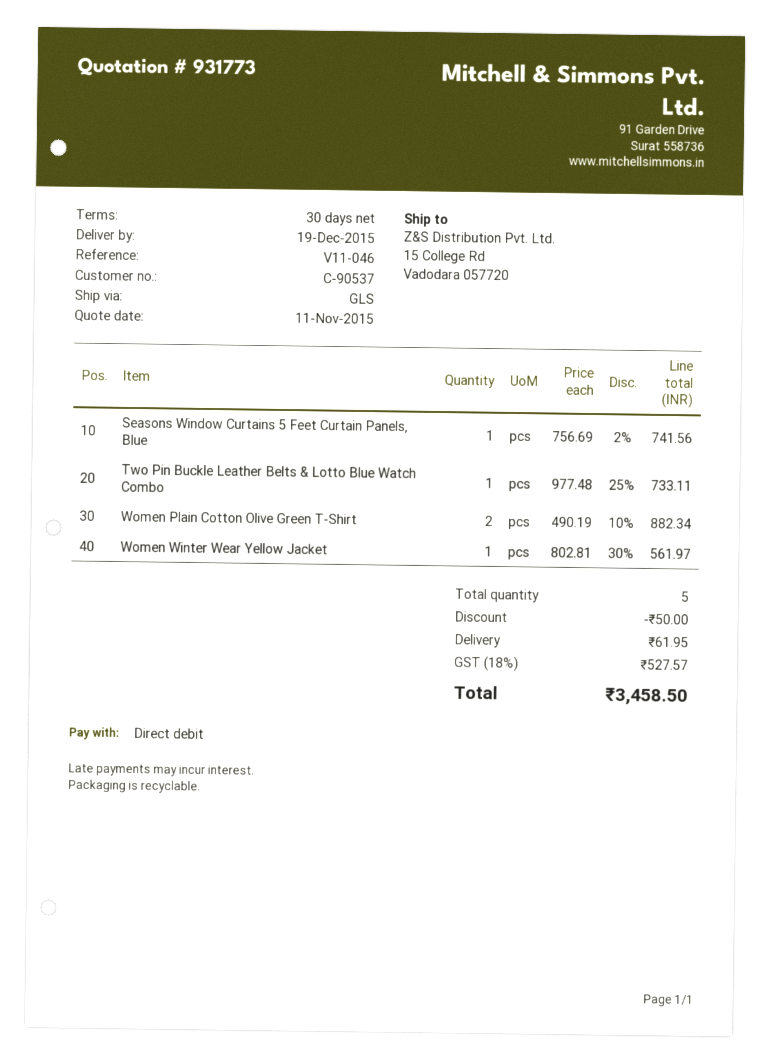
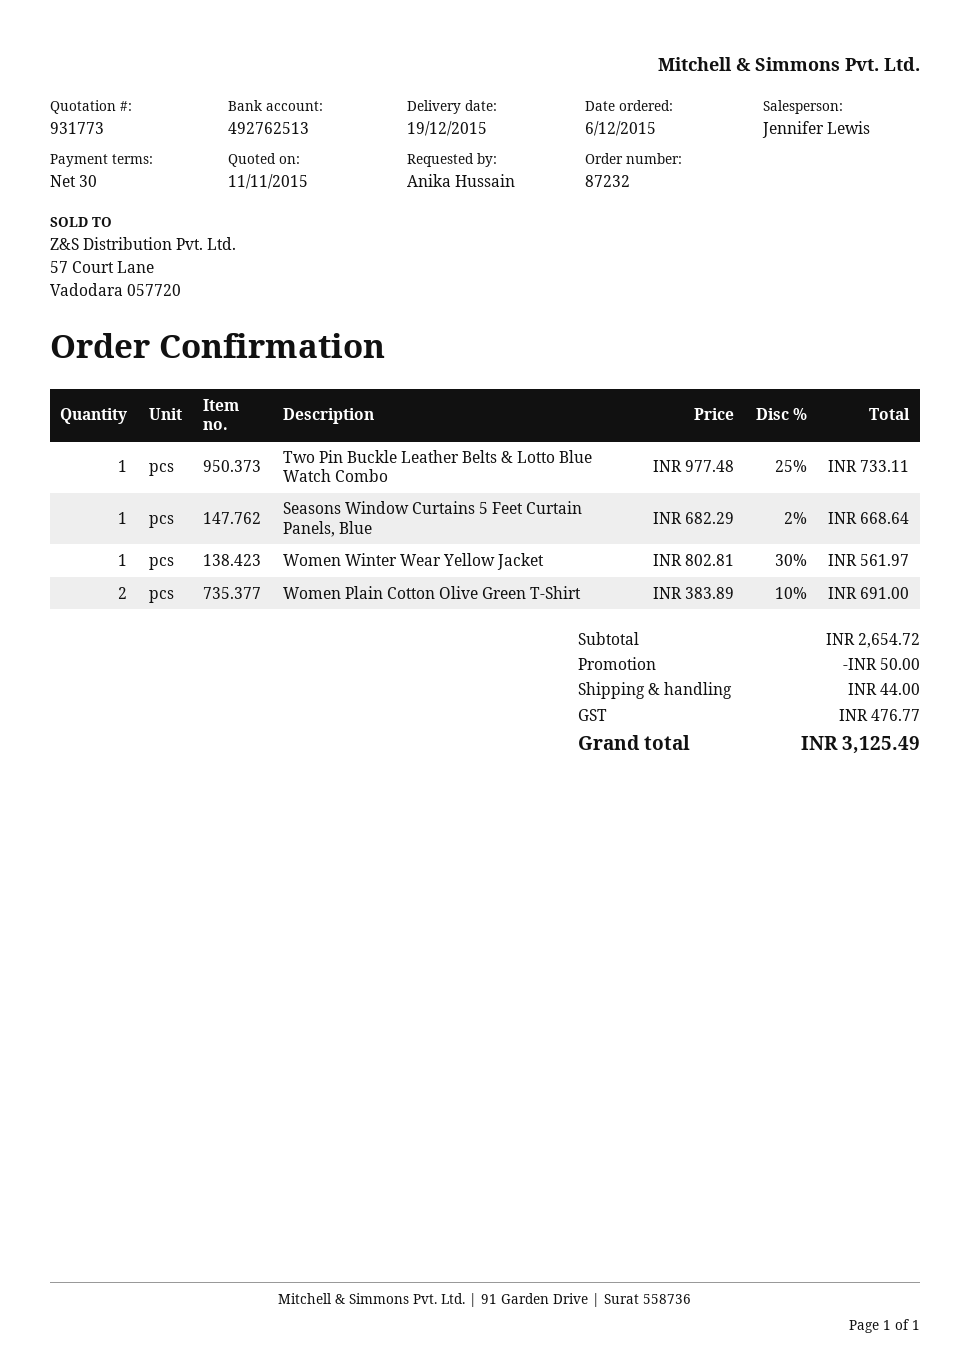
Seasons Window Curtains 5 Feet Curtain Panels, Blue: 1 x 756.69 - 2% = 741.56 -> 1 x 682.29 - 2% = 668.64
Women Plain Cotton Olive Green T-Shirt: 2 x 490.19 - 10% = 882.34 -> 2 x 383.89 - 10% = 691.00
shipping: 61.95 -> 44.00
tax: 527.57 -> 476.77
total: 3458.50 -> 3125.49

